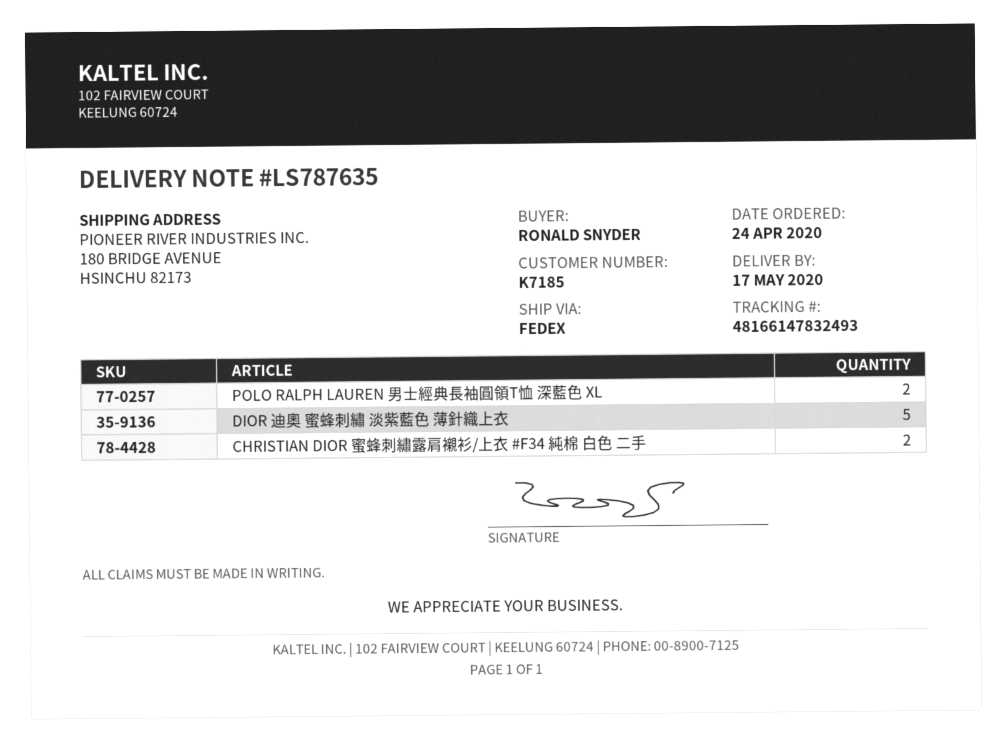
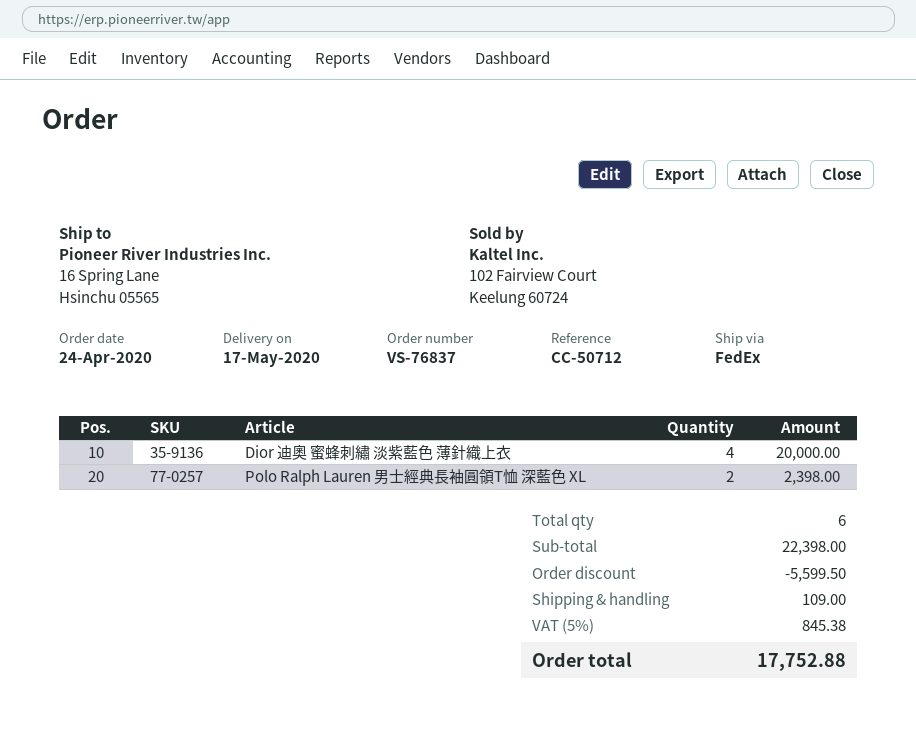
ship to: 180 BRIDGE AVENUE, HSINCHU 82173 -> 16 Spring Lane, Hsinchu 05565
DIOR 迪奧 蜜蜂刺繡 淡紫藍色 薄針織上衣: 5 -> 4
CHRISTIAN DIOR 蜜蜂刺繡露肩襯衫/上衣 #F34 純棉 白色 二手: 2 -> none

